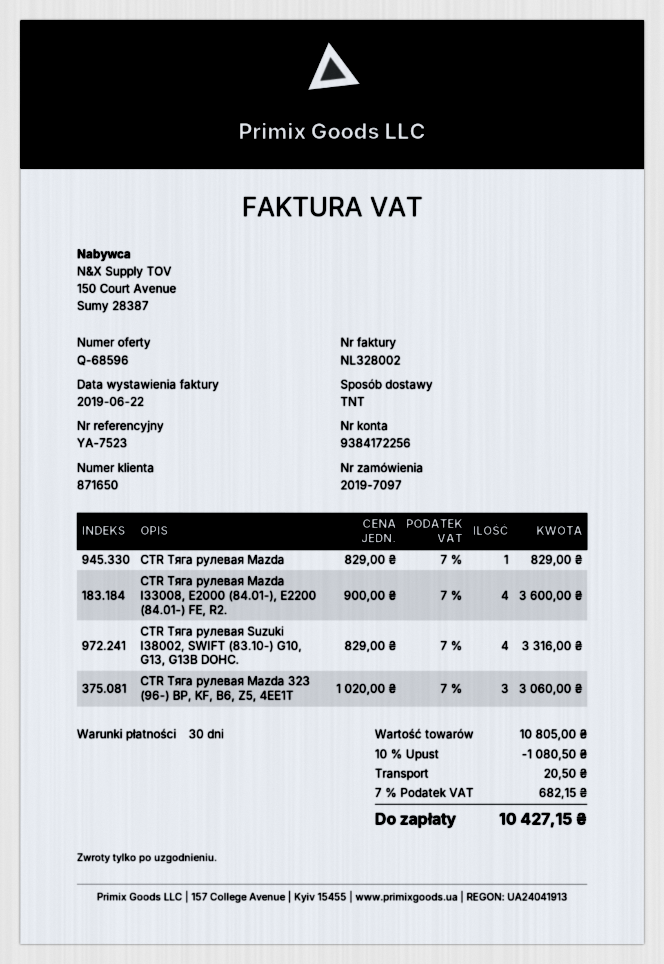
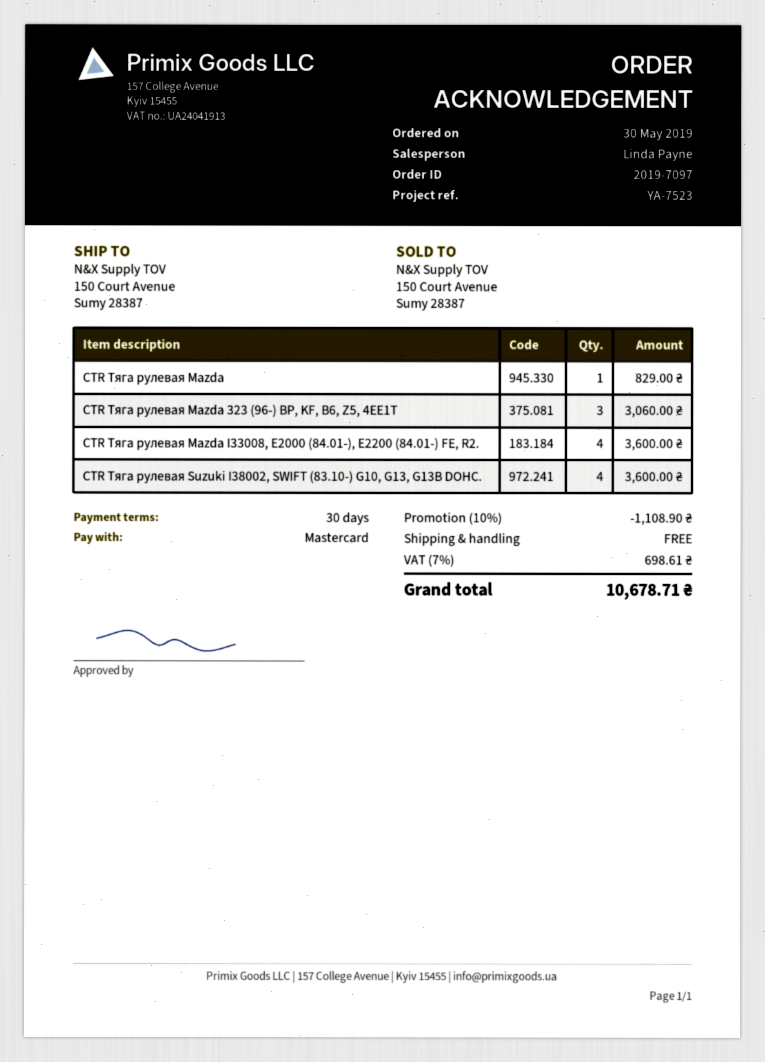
CTR Тяга рулевая Suzuki I38002, SWIFT (83.10-) G10, G13, G13B DOHC.: 4 for 3316.00 -> 4 for 3600.00
discount: 10% = 1080.50 -> 10% = 1108.90
shipping: 20.50 -> 0.00
tax: 7% = 682.15 -> 7% = 698.61
total: 10427.15 -> 10678.71

